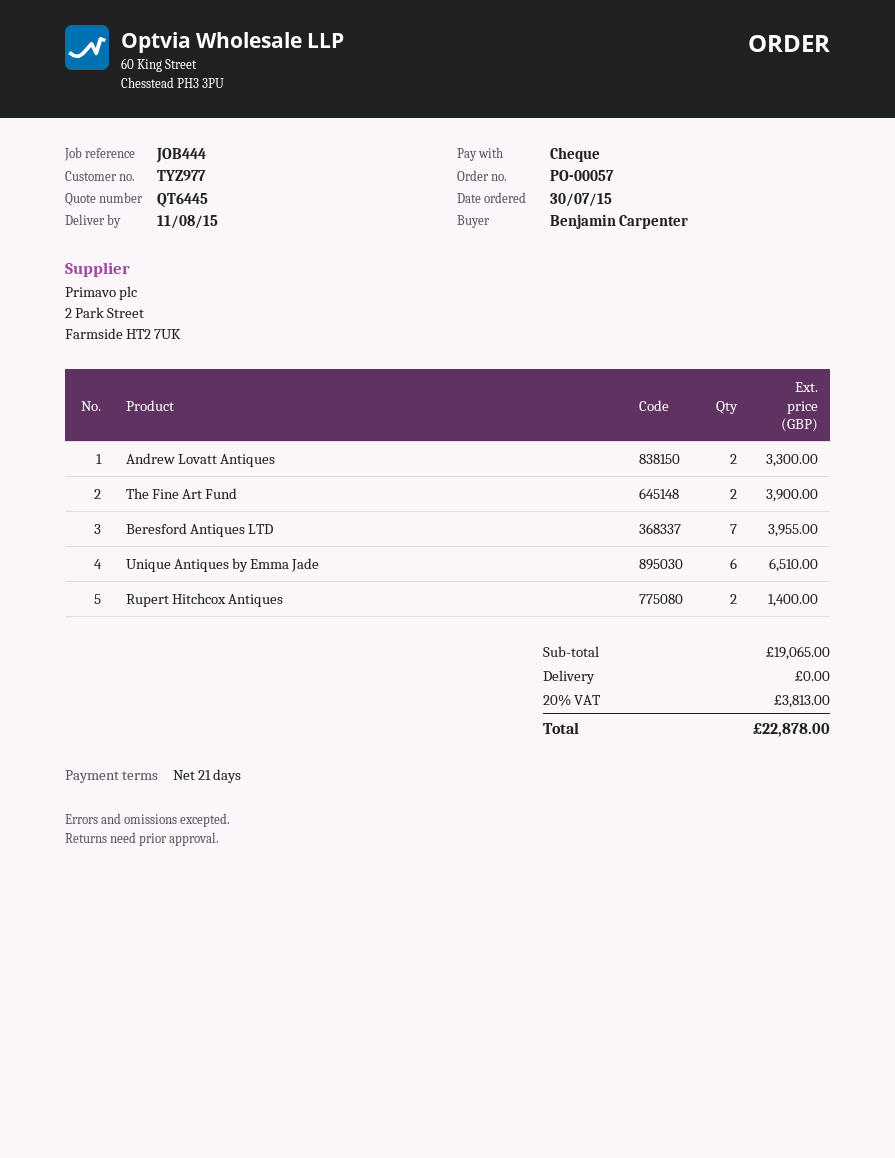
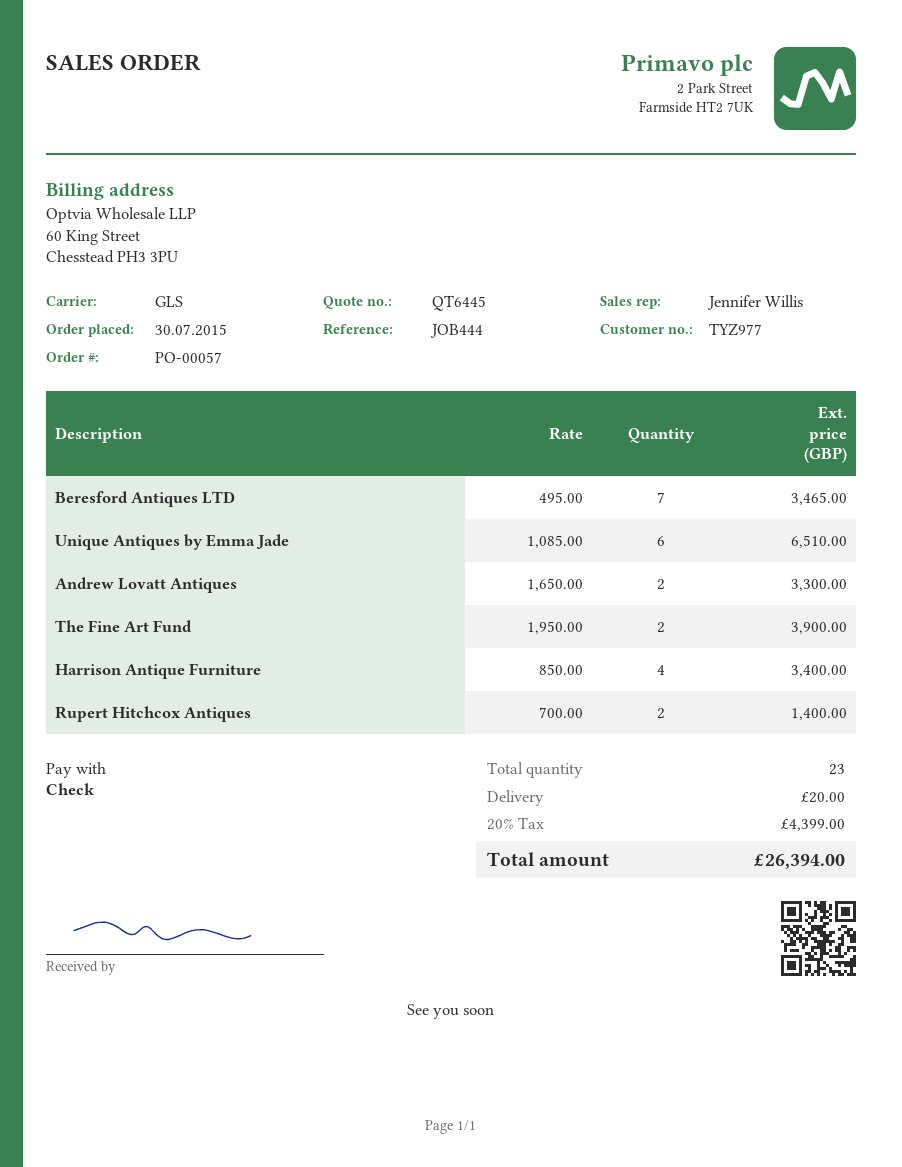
Beresford Antiques LTD: 7 for 3955.00 -> 7 for 3465.00
Harrison Antique Furniture: none -> 4 for 3400.00
shipping: 0.00 -> 20.00
tax: 20% = 3813.00 -> 20% = 4399.00
total: 22878.00 -> 26394.00

